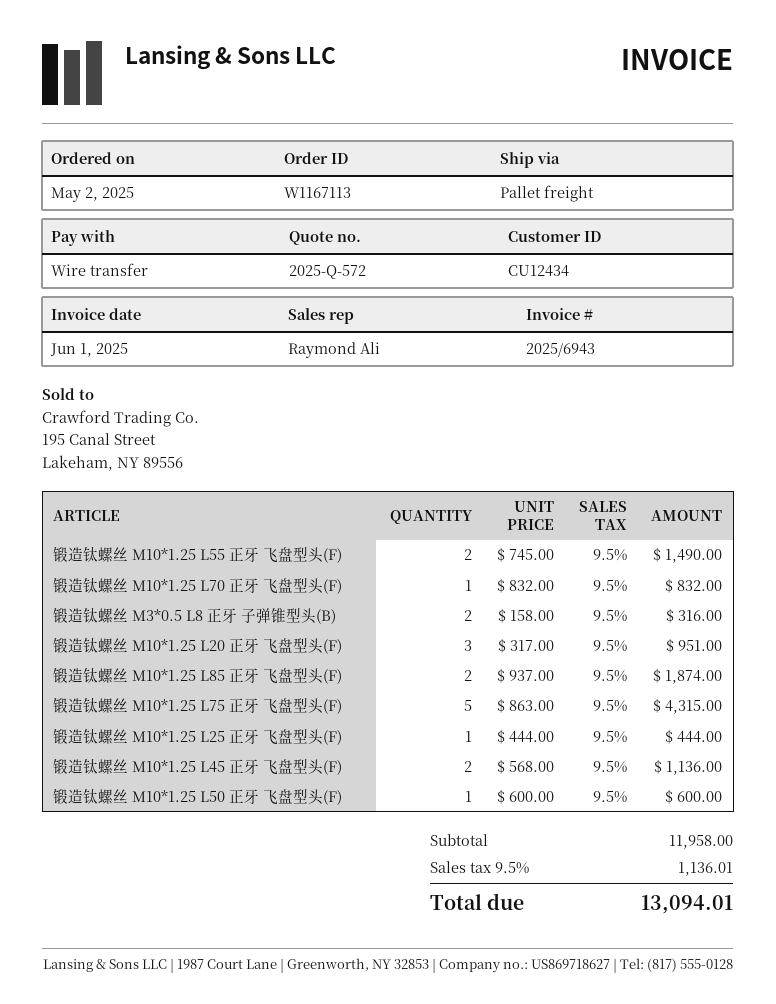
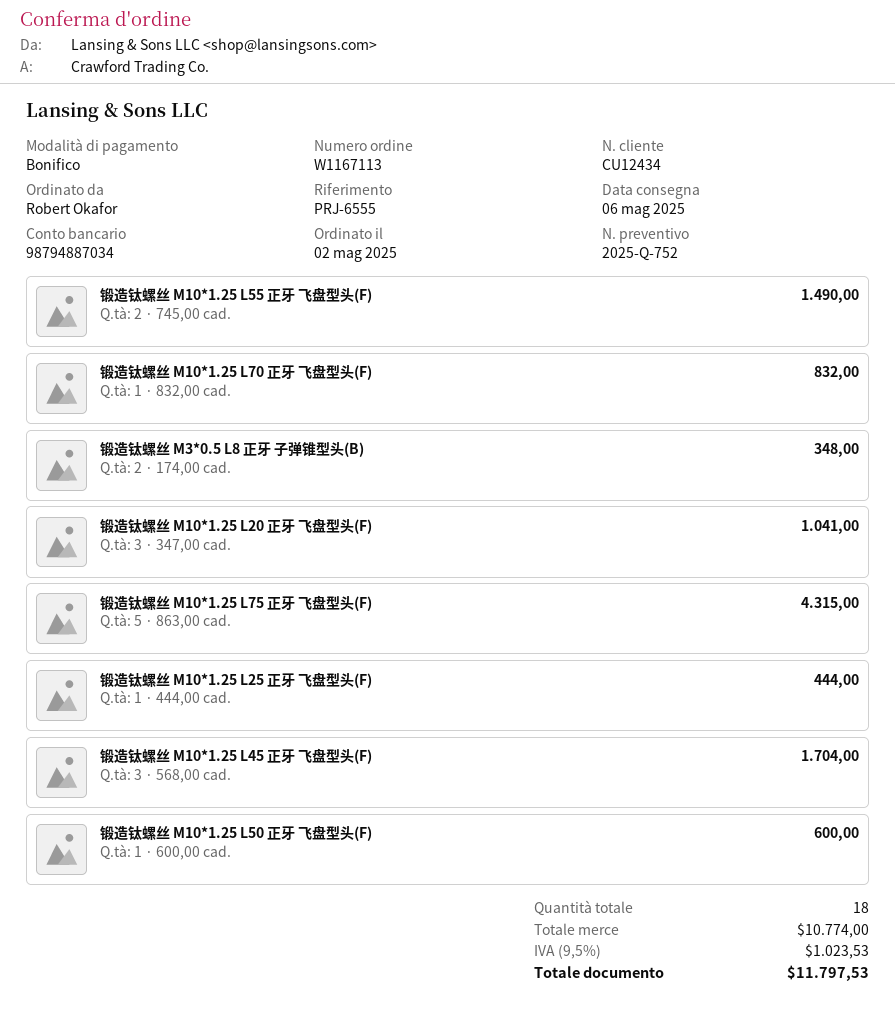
quote number: 2025-Q-572 -> 2025-Q-752
锻造钛螺丝 M3*0.5 L8 正牙 子弹锥型头(B): 2 x 158.00 = 316.00 -> 2 x 174.00 = 348.00
锻造钛螺丝 M10*1.25 L20 正牙 飞盘型头(F): 3 x 317.00 = 951.00 -> 3 x 347.00 = 1041.00
锻造钛螺丝 M10*1.25 L85 正牙 飞盘型头(F): 2 x 937.00 = 1874.00 -> none
锻造钛螺丝 M10*1.25 L45 正牙 飞盘型头(F): 2 x 568.00 = 1136.00 -> 3 x 568.00 = 1704.00
subtotal: 11958.00 -> 10774.00
tax: 9.5% = 1136.01 -> 9.5% = 1023.53
total: 13094.01 -> 11797.53

